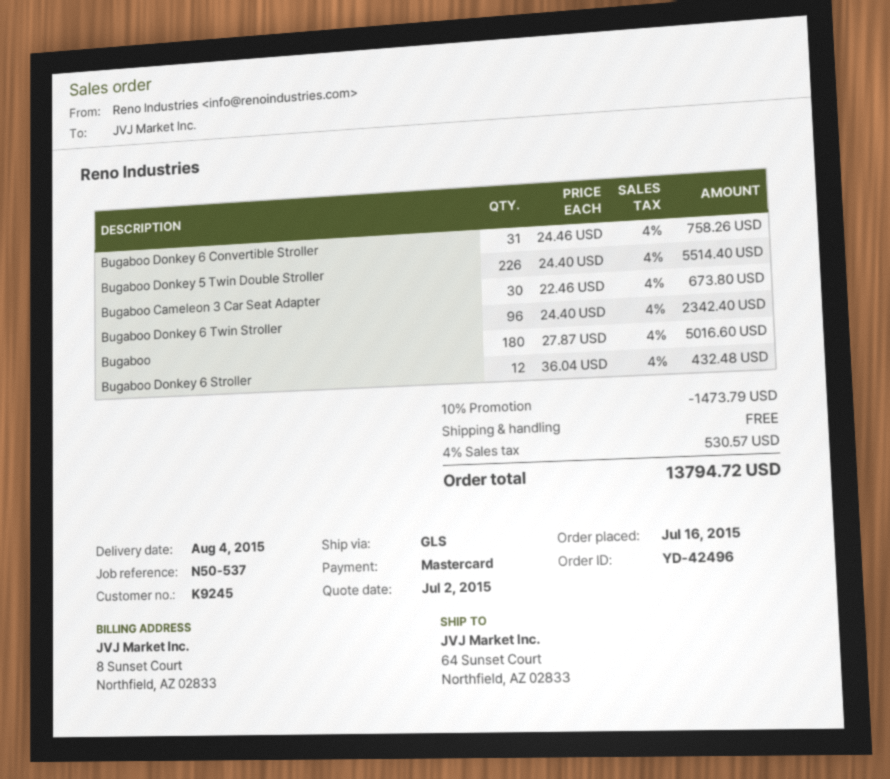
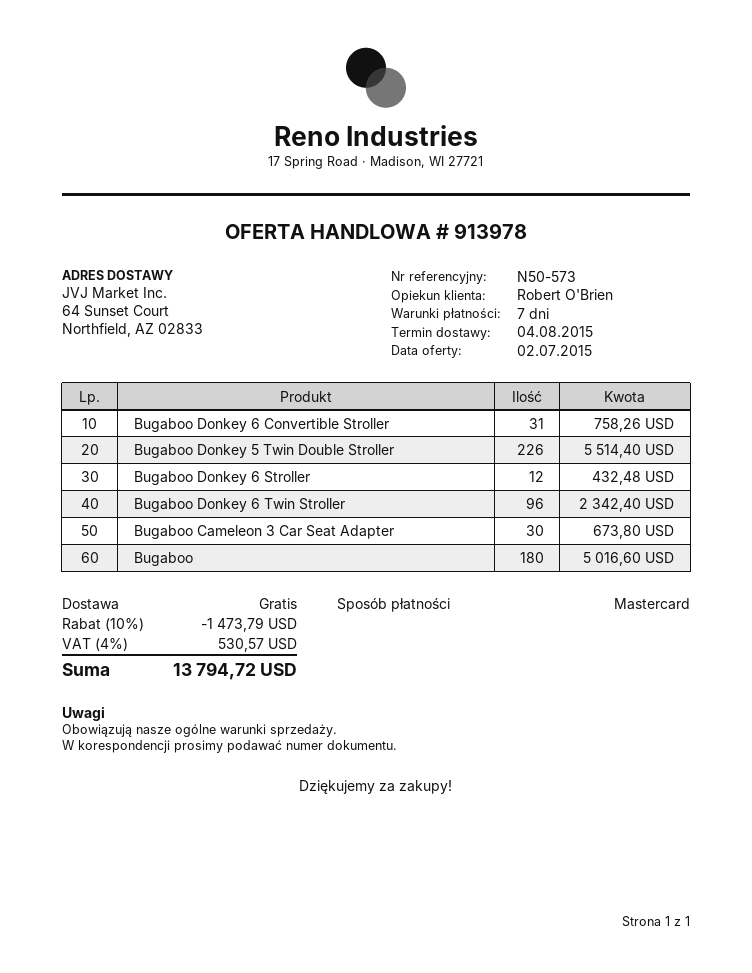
reference: N50-537 -> N50-573

